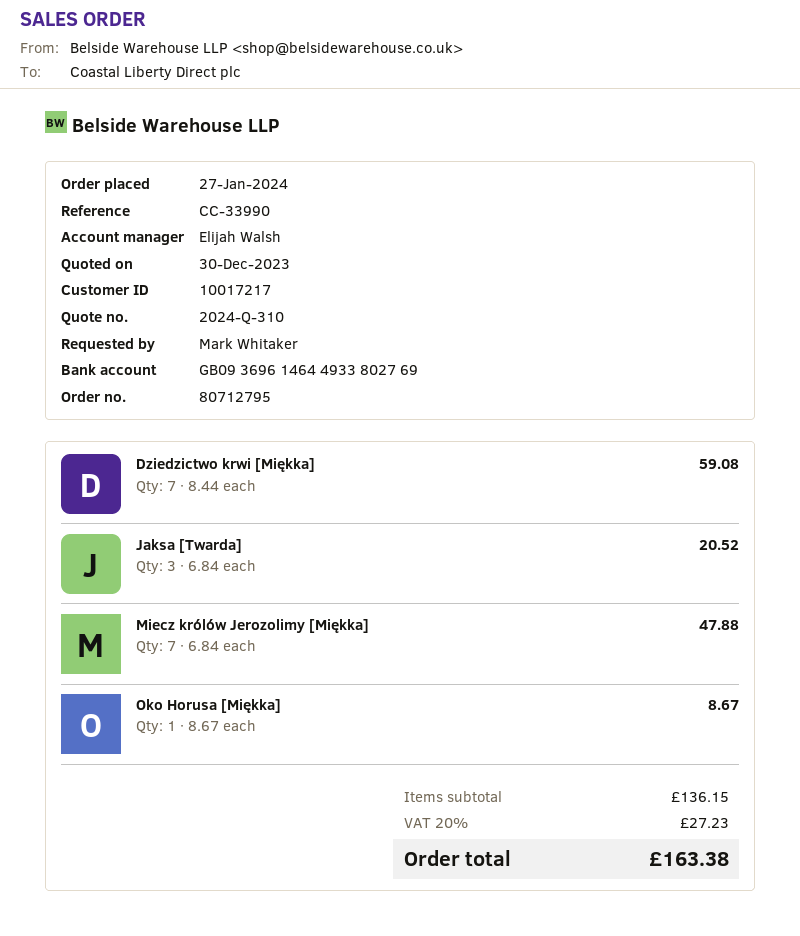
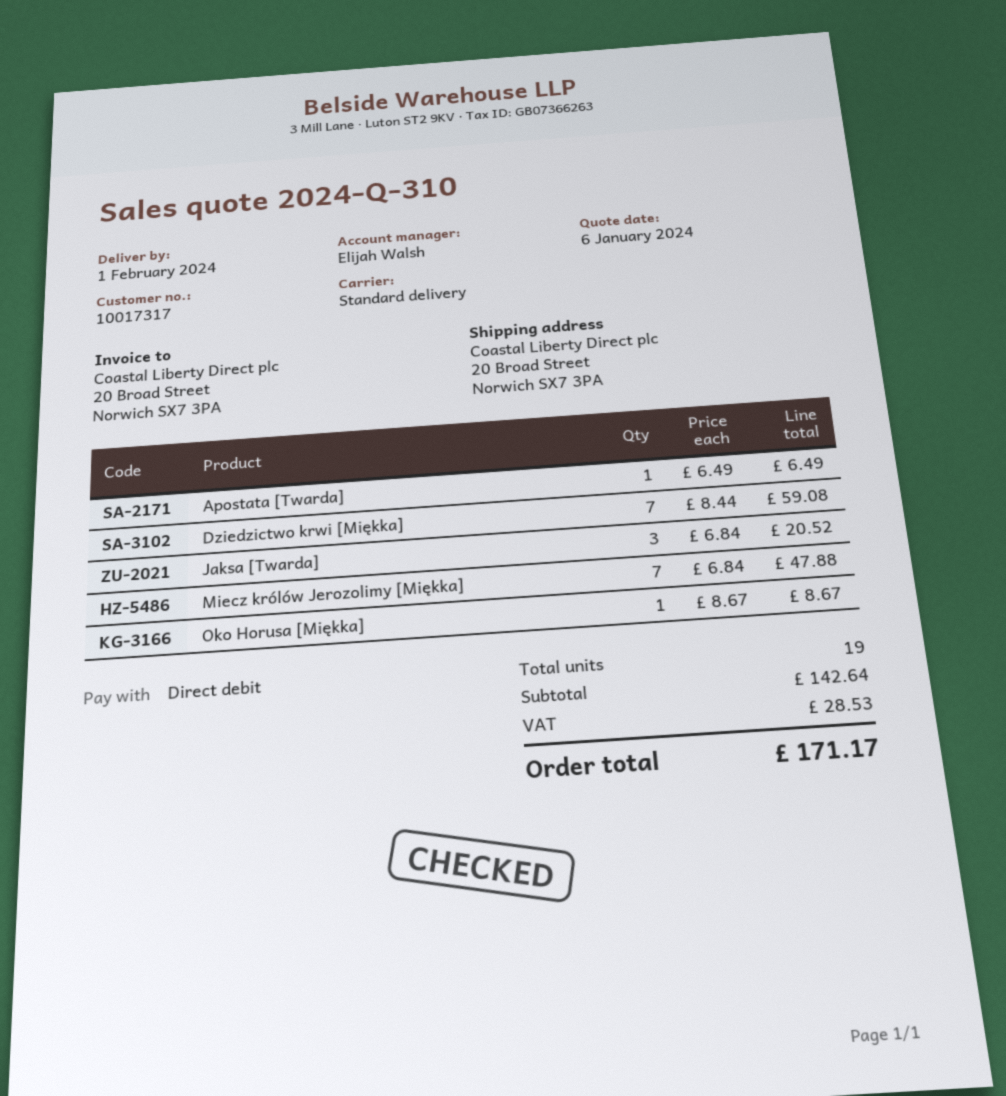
quote date: 2023-12-30 -> 2024-01-06
customer number: 10017217 -> 10017317
Apostata [Twarda]: none -> 1 x 6.49 = 6.49
subtotal: 136.15 -> 142.64
tax: 27.23 -> 28.53
total: 163.38 -> 171.17

